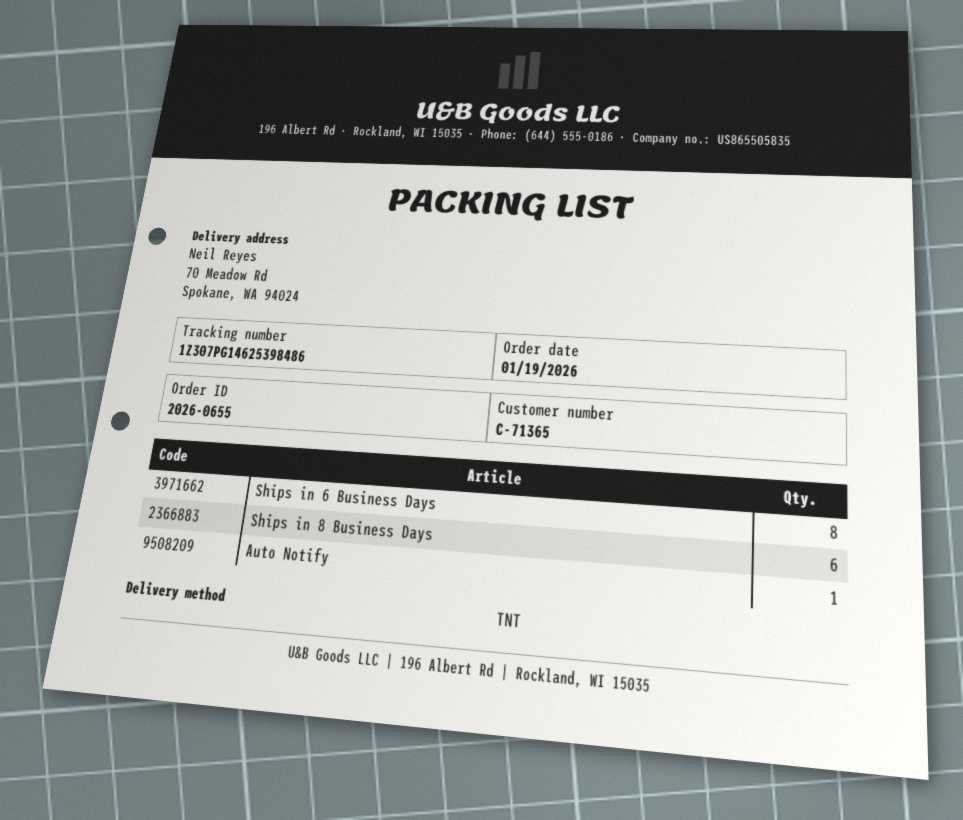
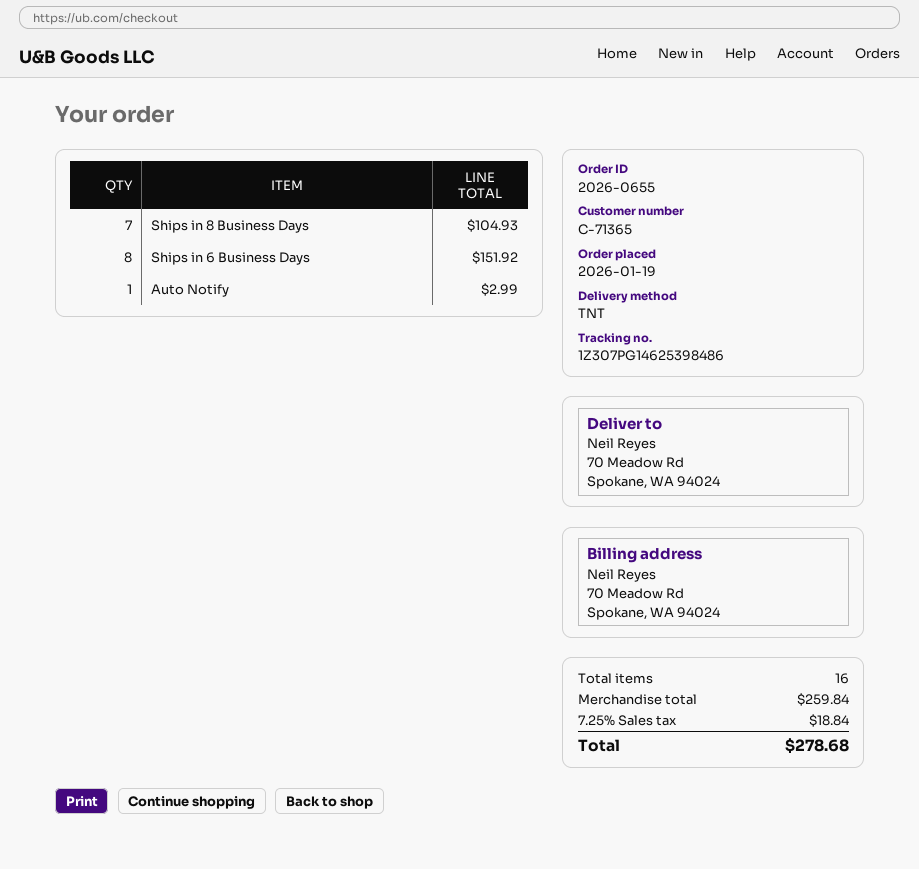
Ships in 8 Business Days: 6 -> 7

